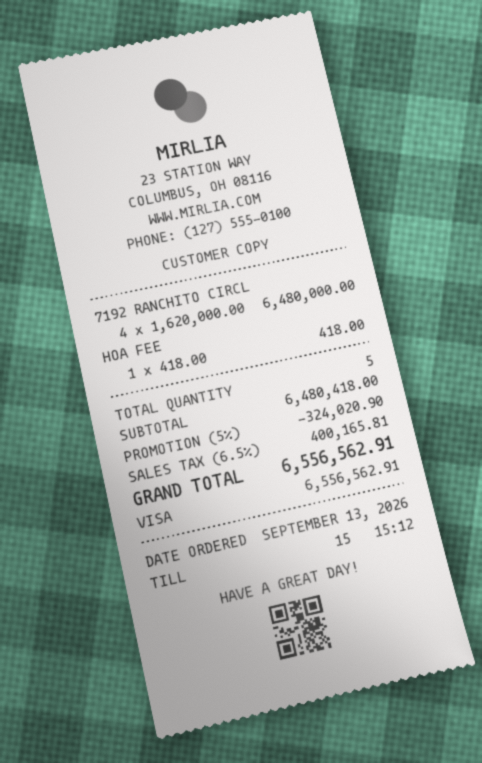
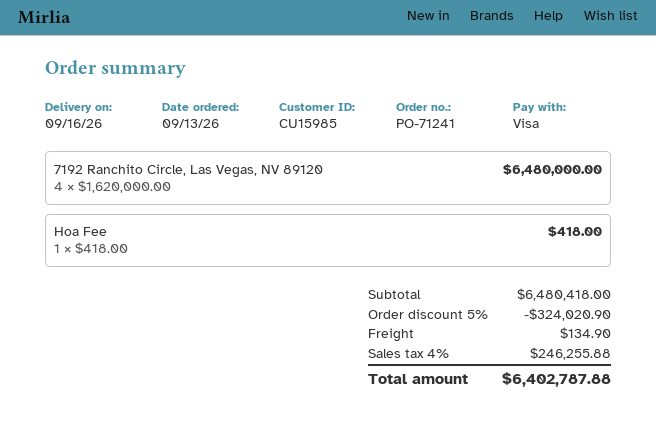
shipping: none -> 134.90
tax: 6.5% = 400165.81 -> 4% = 246255.88
total: 6556562.91 -> 6402787.88

